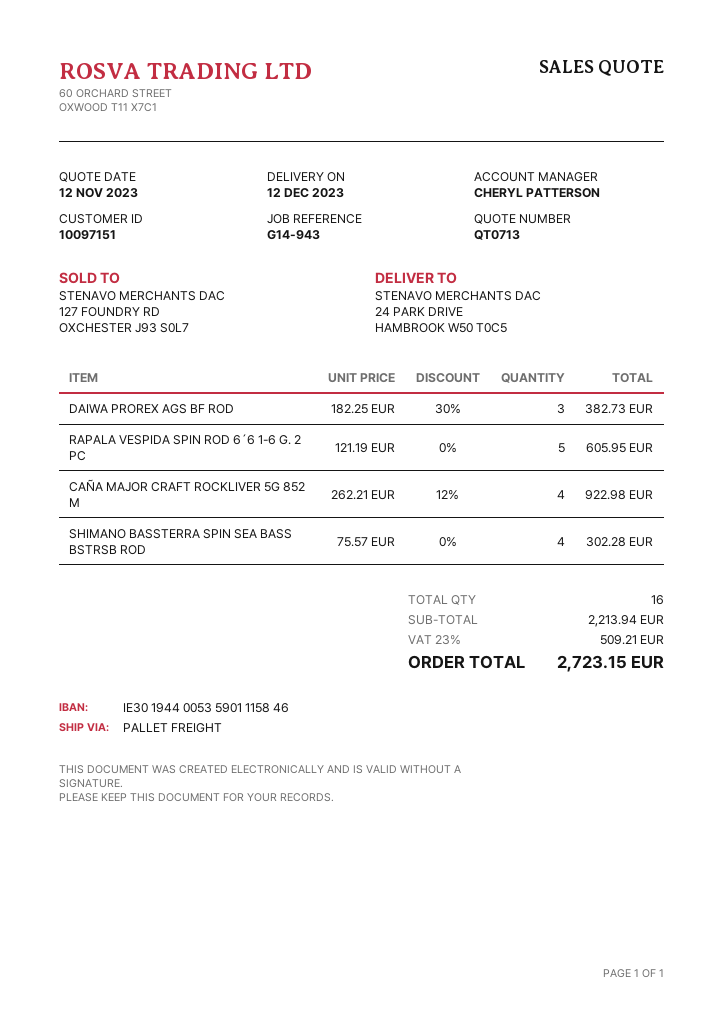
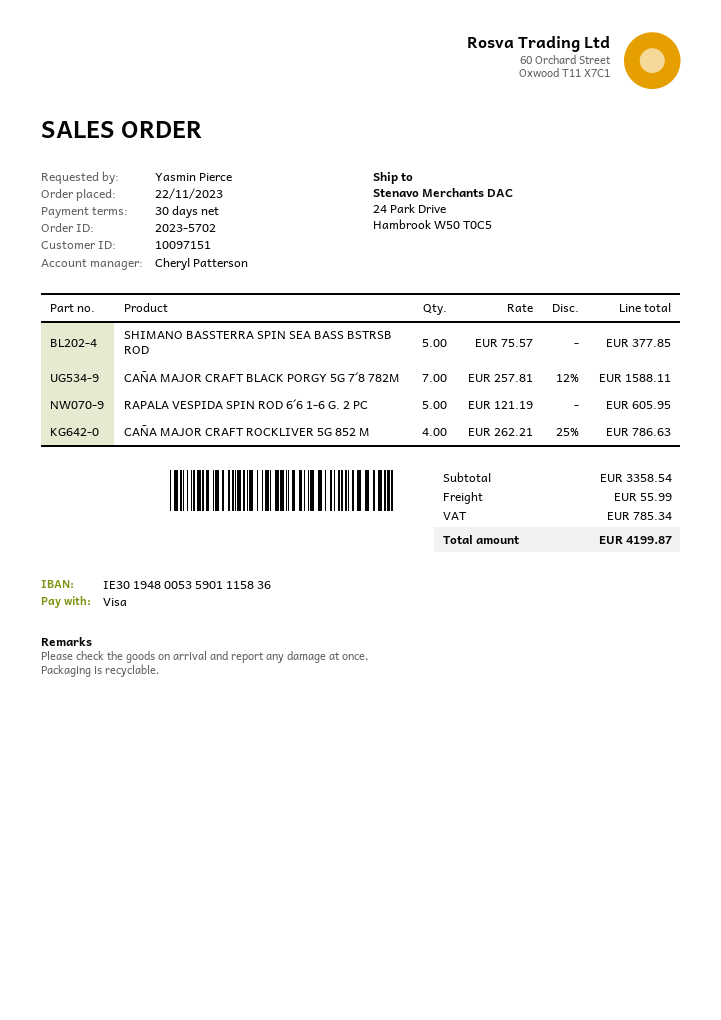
bank account: IE30194400535901115846 -> IE30194800535901115836
DAIWA PROREX AGS BF ROD: 3 x 182.25 - 30% = 382.73 -> none
CAÑA MAJOR CRAFT ROCKLIVER 5G 852 M: 4 x 262.21 - 12% = 922.98 -> 4 x 262.21 - 25% = 786.63
SHIMANO BASSTERRA SPIN SEA BASS BSTRSB ROD: 4 x 75.57 = 302.28 -> 5 x 75.57 = 377.85
CAÑA MAJOR CRAFT BLACK PORGY 5G 7´8 782M: none -> 7 x 257.81 - 12% = 1588.11
subtotal: 2213.94 -> 3358.54
shipping: none -> 55.99
tax: 509.21 -> 785.34
total: 2723.15 -> 4199.87

